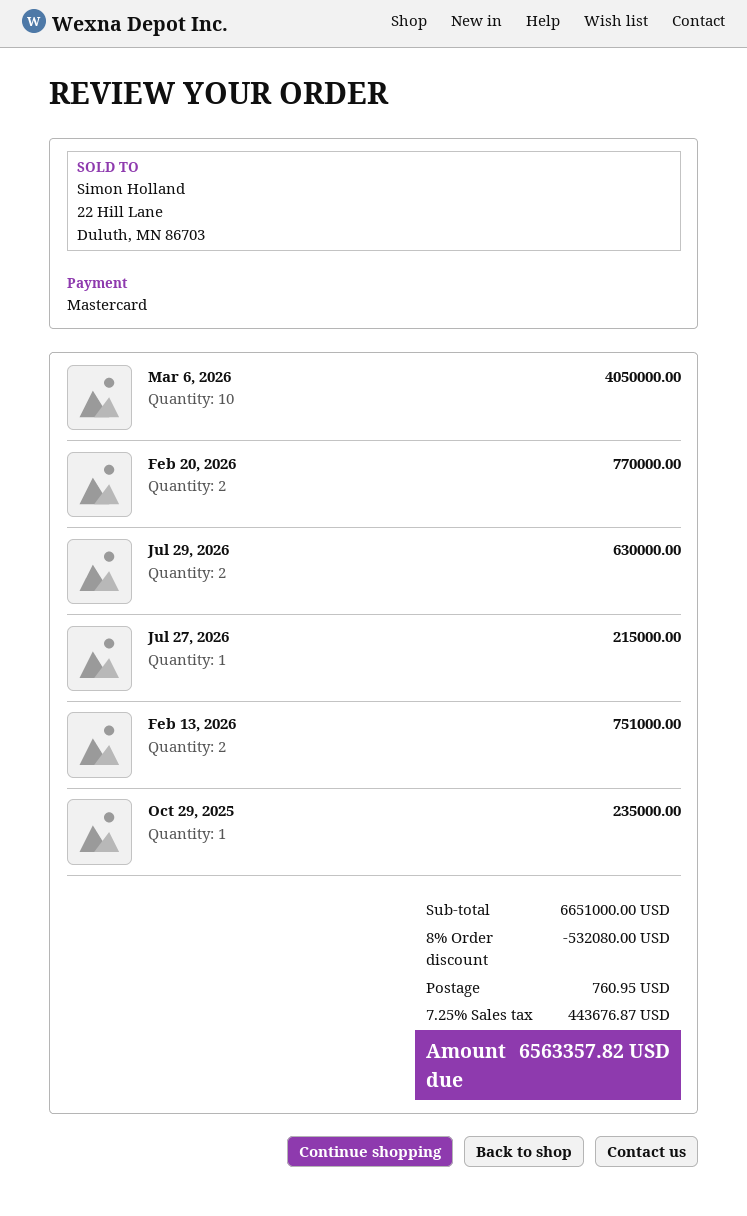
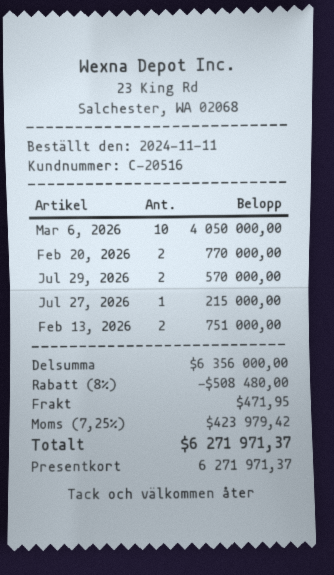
payment method: Mastercard -> gift card
Jul 29, 2026: 2 for 630000.00 -> 2 for 570000.00
Oct 29, 2025: 1 for 235000.00 -> none
subtotal: 6651000.00 -> 6356000.00
discount: 8% = 532080.00 -> 8% = 508480.00
shipping: 760.95 -> 471.95
tax: 7.25% = 443676.87 -> 7.25% = 423979.42
total: 6563357.82 -> 6271971.37

